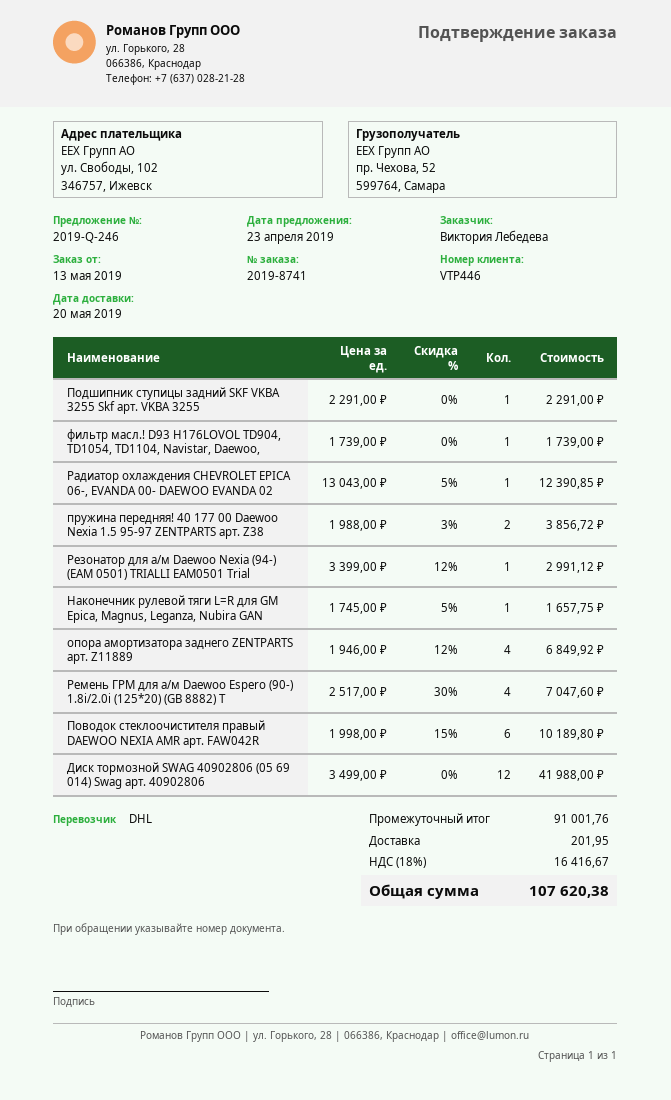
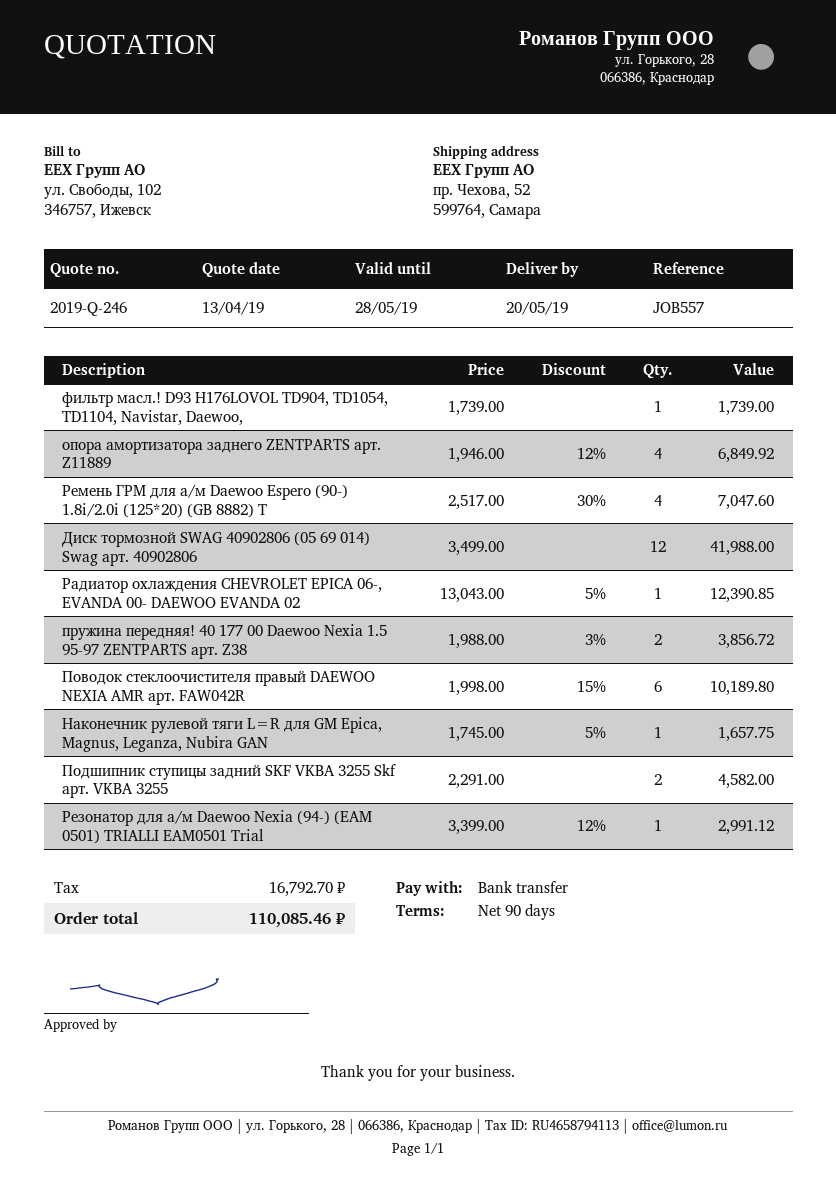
quote date: 2019-04-23 -> 2019-04-13
Подшипник ступицы задний SKF VKBA 3255 Skf арт. VKBA 3255: 1 x 2291.00 = 2291.00 -> 2 x 2291.00 = 4582.00
shipping: 201.95 -> none
tax: 16416.67 -> 16792.70
total: 107620.38 -> 110085.46

